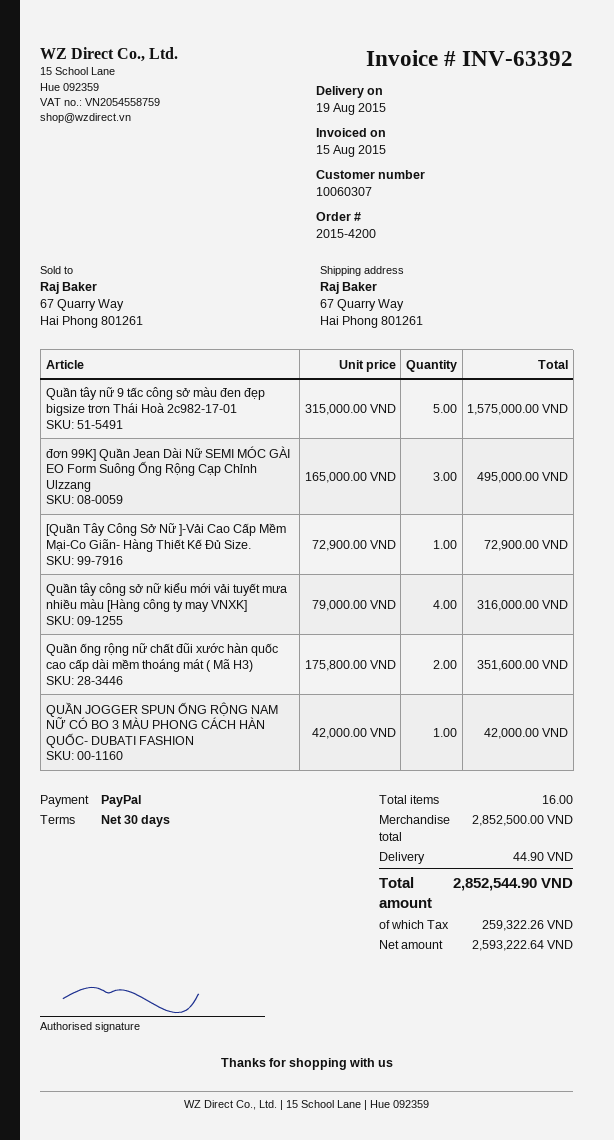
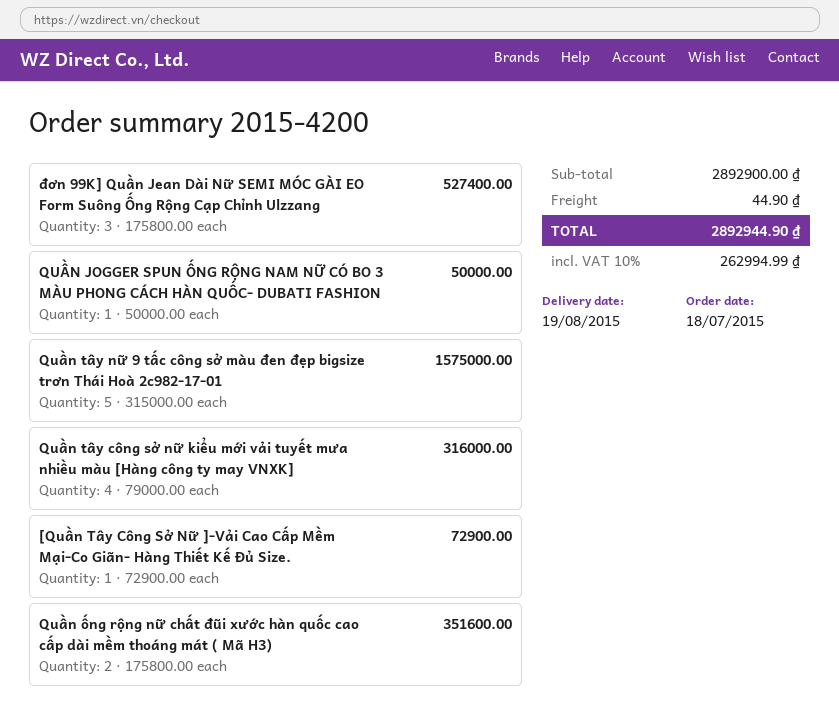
đơn 99K] Quần Jean Dài Nữ SEMI MÓC GÀI EO Form Suông Ống Rộng Cạp Chỉnh Ulzzang: 3 x 165000.00 = 495000.00 -> 3 x 175800.00 = 527400.00
QUẦN JOGGER SPUN ỐNG RỘNG NAM NỮ CÓ BO 3 MÀU PHONG CÁCH HÀN QUỐC- DUBATI FASHION: 1 x 42000.00 = 42000.00 -> 1 x 50000.00 = 50000.00
subtotal: 2852500.00 -> 2892900.00
tax: 259322.26 -> 262994.99
total: 2852544.90 -> 2892944.90

